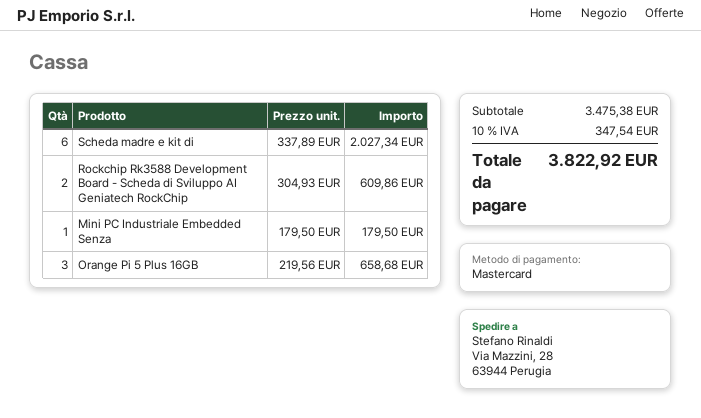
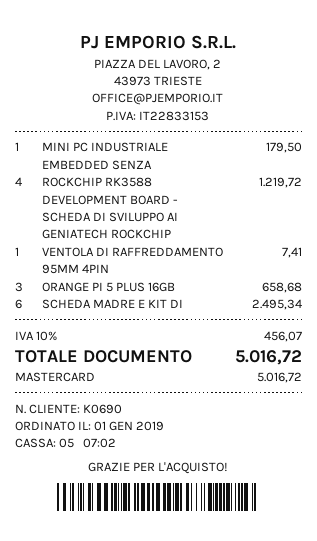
Scheda madre e kit di: 6 for 2027.34 -> 6 for 2495.34
Rockchip Rk3588 Development Board - Scheda di Sviluppo AI Geniatech RockChip: 2 for 609.86 -> 4 for 1219.72
VENTOLA DI RAFFREDDAMENTO 95MM 4PIN: none -> 1 for 7.41
tax: 10% = 347.54 -> 10% = 456.07
total: 3822.92 -> 5016.72

